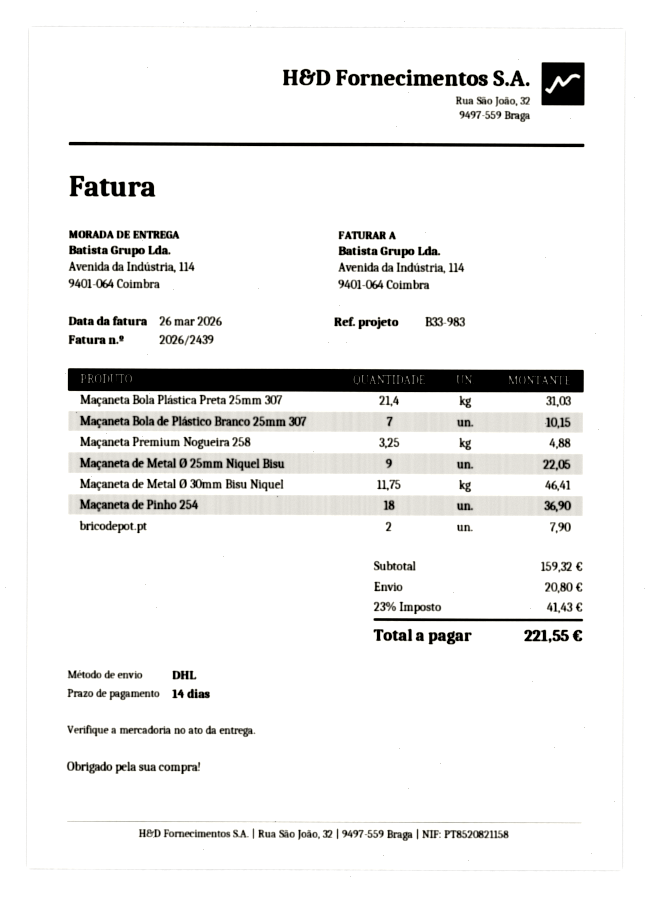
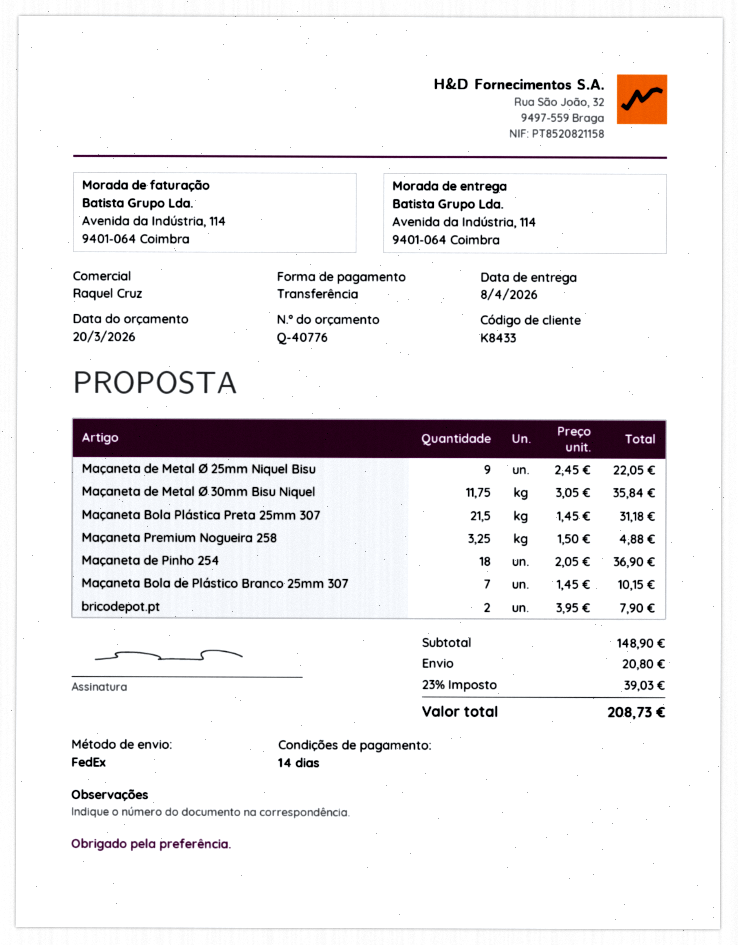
shipping method: DHL -> FedEx
Maçaneta Bola Plástica Preta 25mm 307: 21.4 for 31.03 -> 21.5 for 31.18
Maçaneta de Metal Ø 30mm Bisu Niquel: 11.75 for 46.41 -> 11.75 for 35.84
subtotal: 159.32 -> 148.90
tax: 23% = 41.43 -> 23% = 39.03
total: 221.55 -> 208.73

